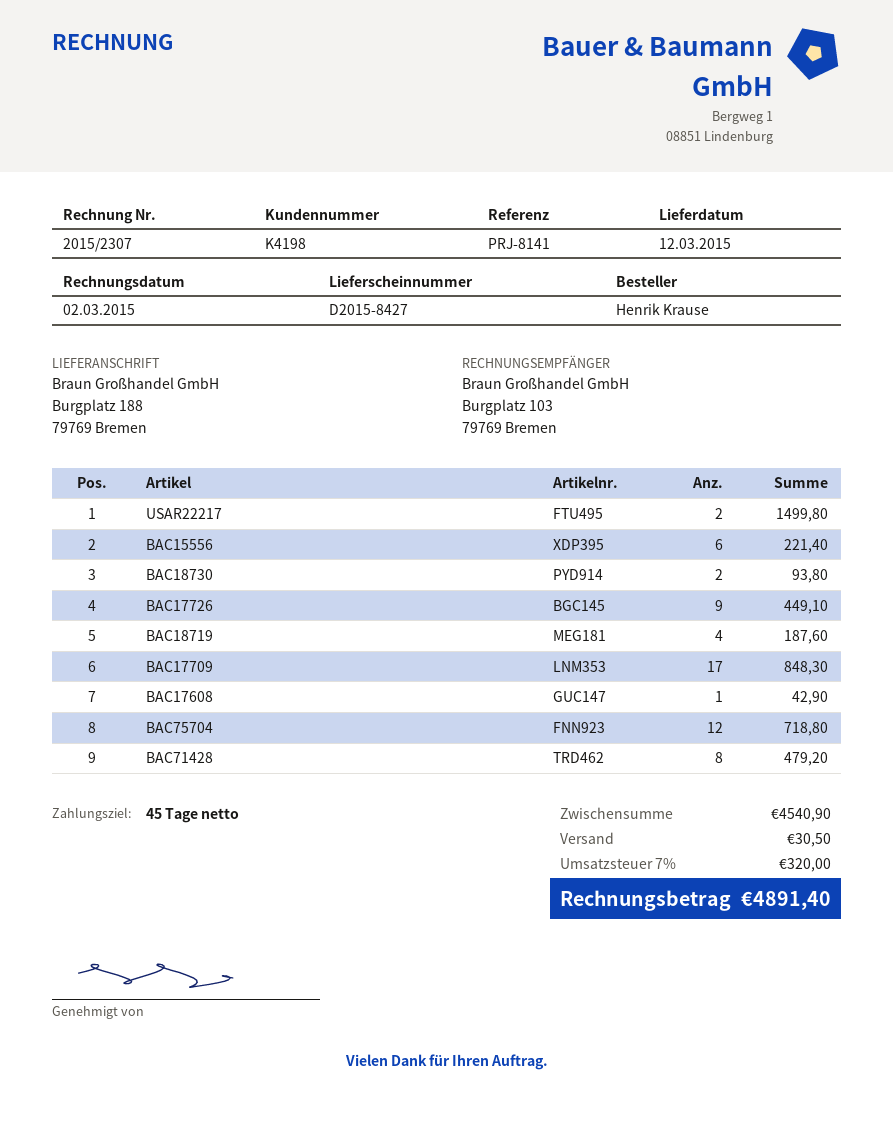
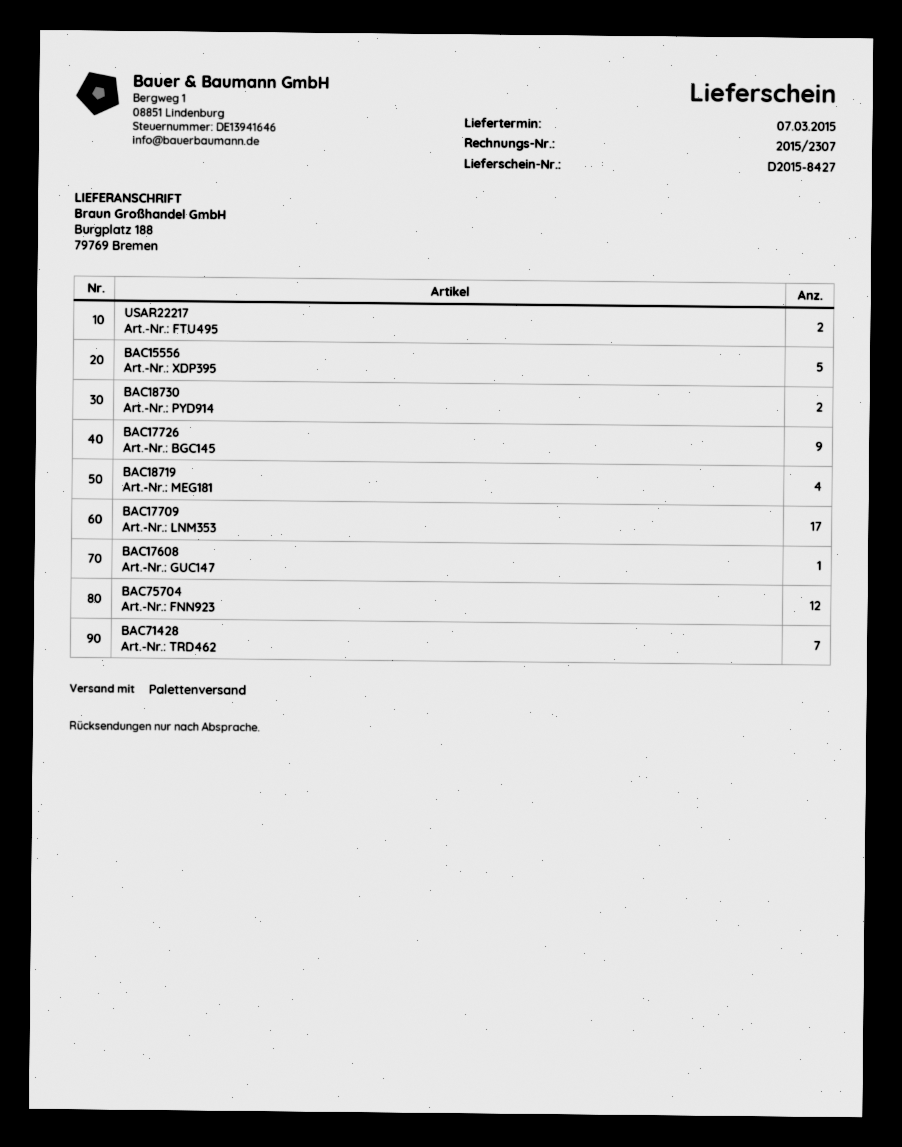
delivery date: 2015-03-12 -> 2015-03-07
BAC15556: 6 -> 5
BAC71428: 8 -> 7

